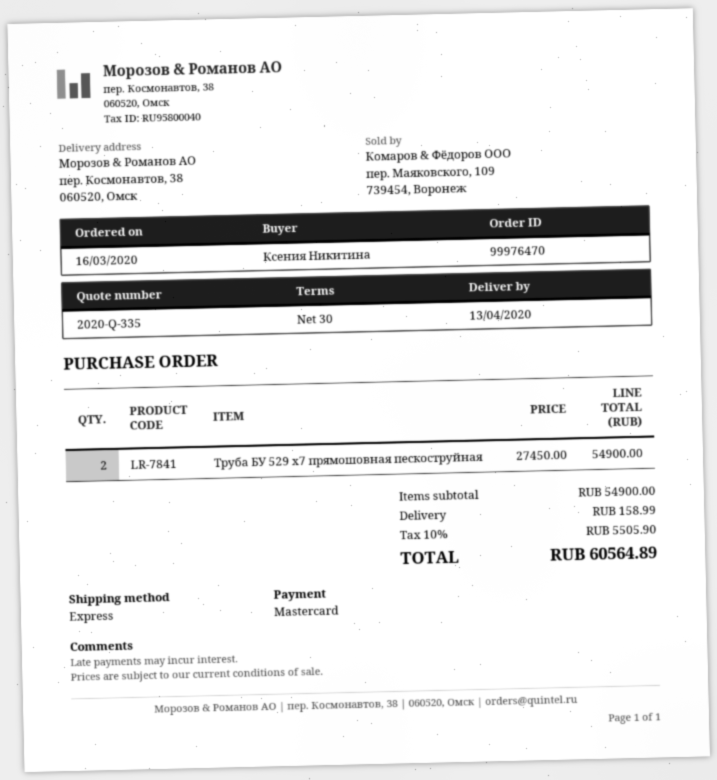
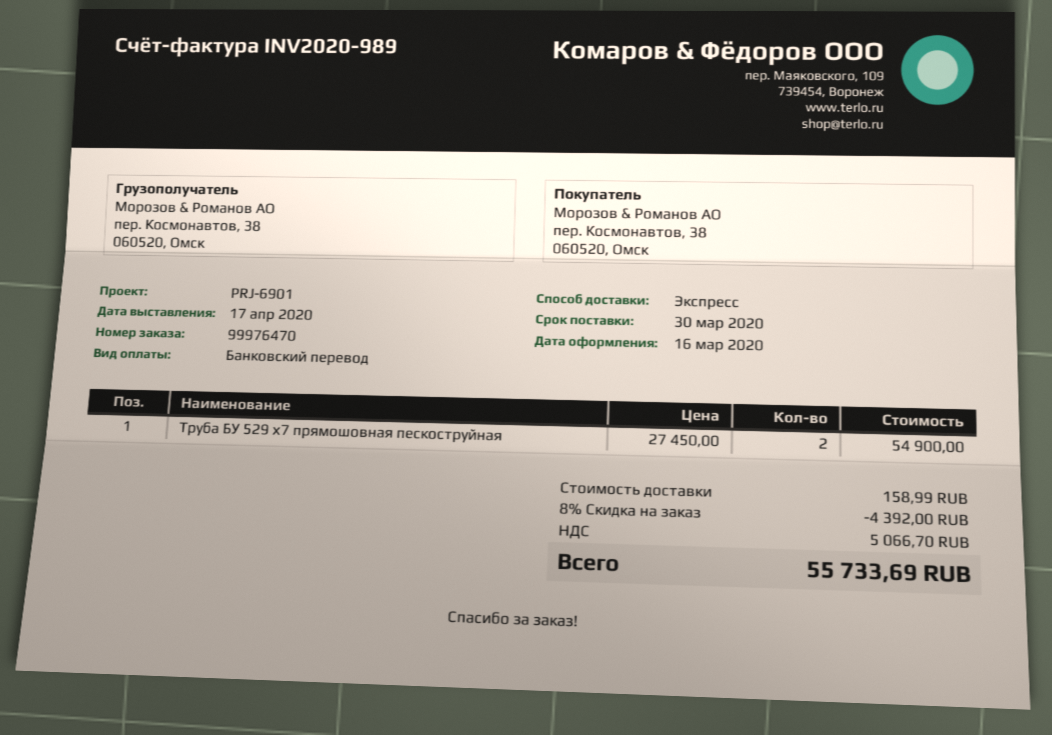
delivery date: 2020-04-13 -> 2020-03-30
payment method: Mastercard -> bank transfer
discount: none -> 8% = 4392.00
tax: 5505.90 -> 5066.70
total: 60564.89 -> 55733.69

